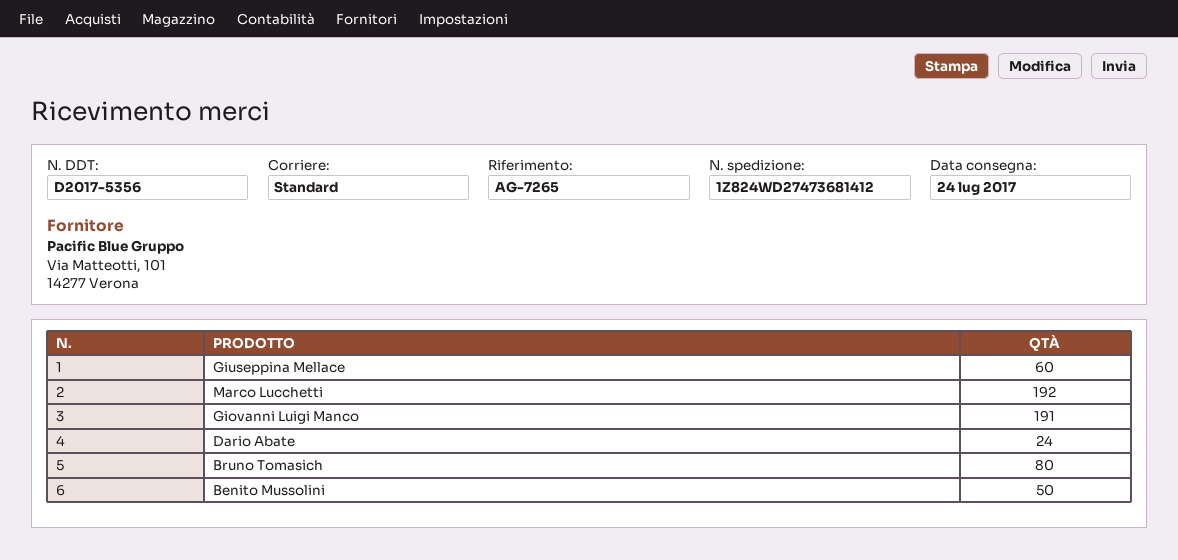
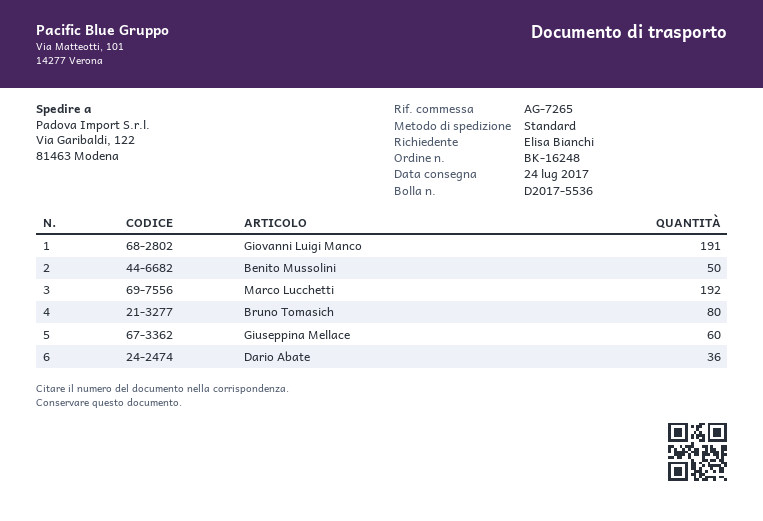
delivery note number: D2017-5356 -> D2017-5536
Dario Abate: 24 -> 36

